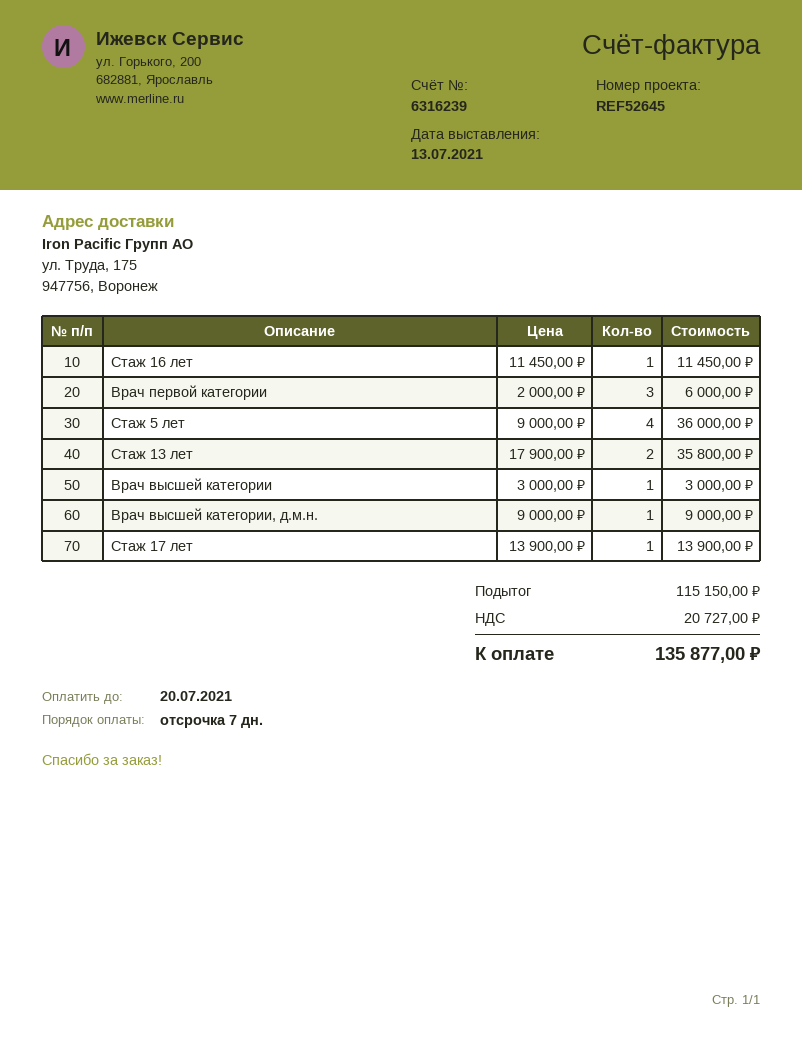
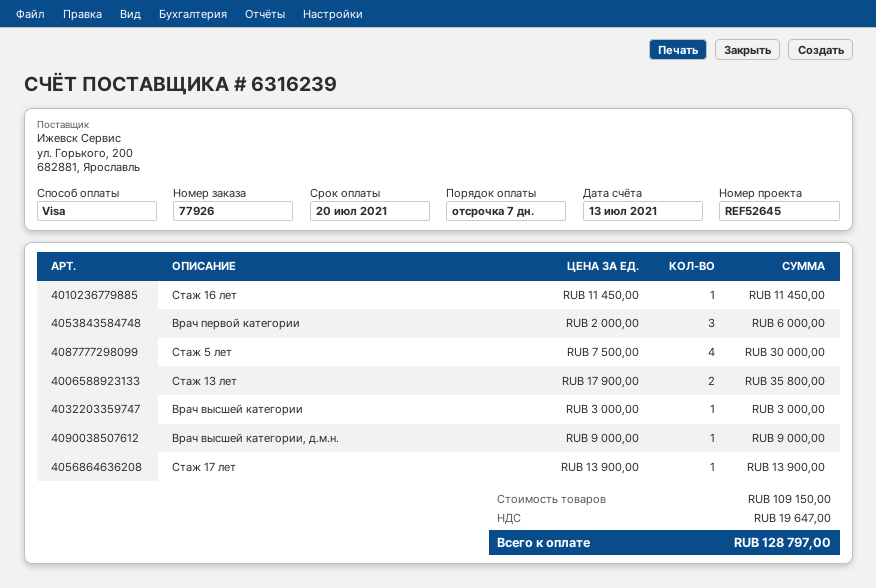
Стаж 5 лет: 4 x 9000.00 = 36000.00 -> 4 x 7500.00 = 30000.00
subtotal: 115150.00 -> 109150.00
tax: 20727.00 -> 19647.00
total: 135877.00 -> 128797.00

